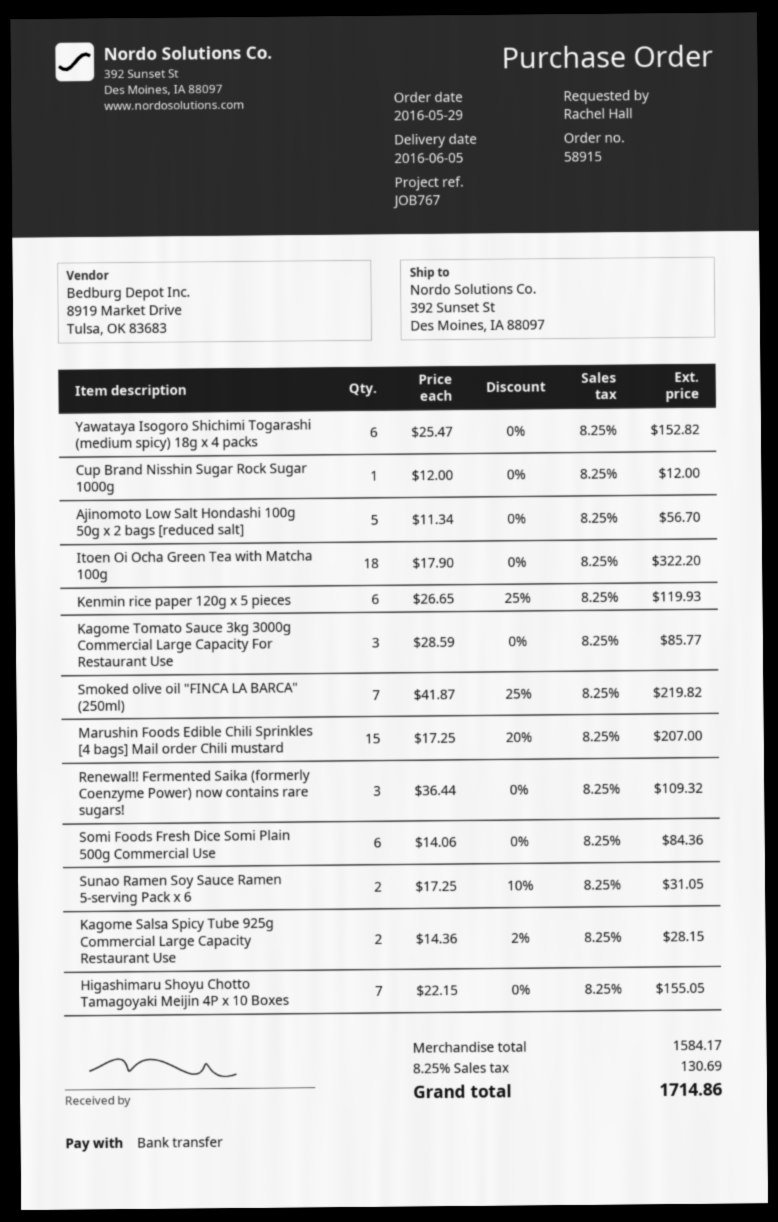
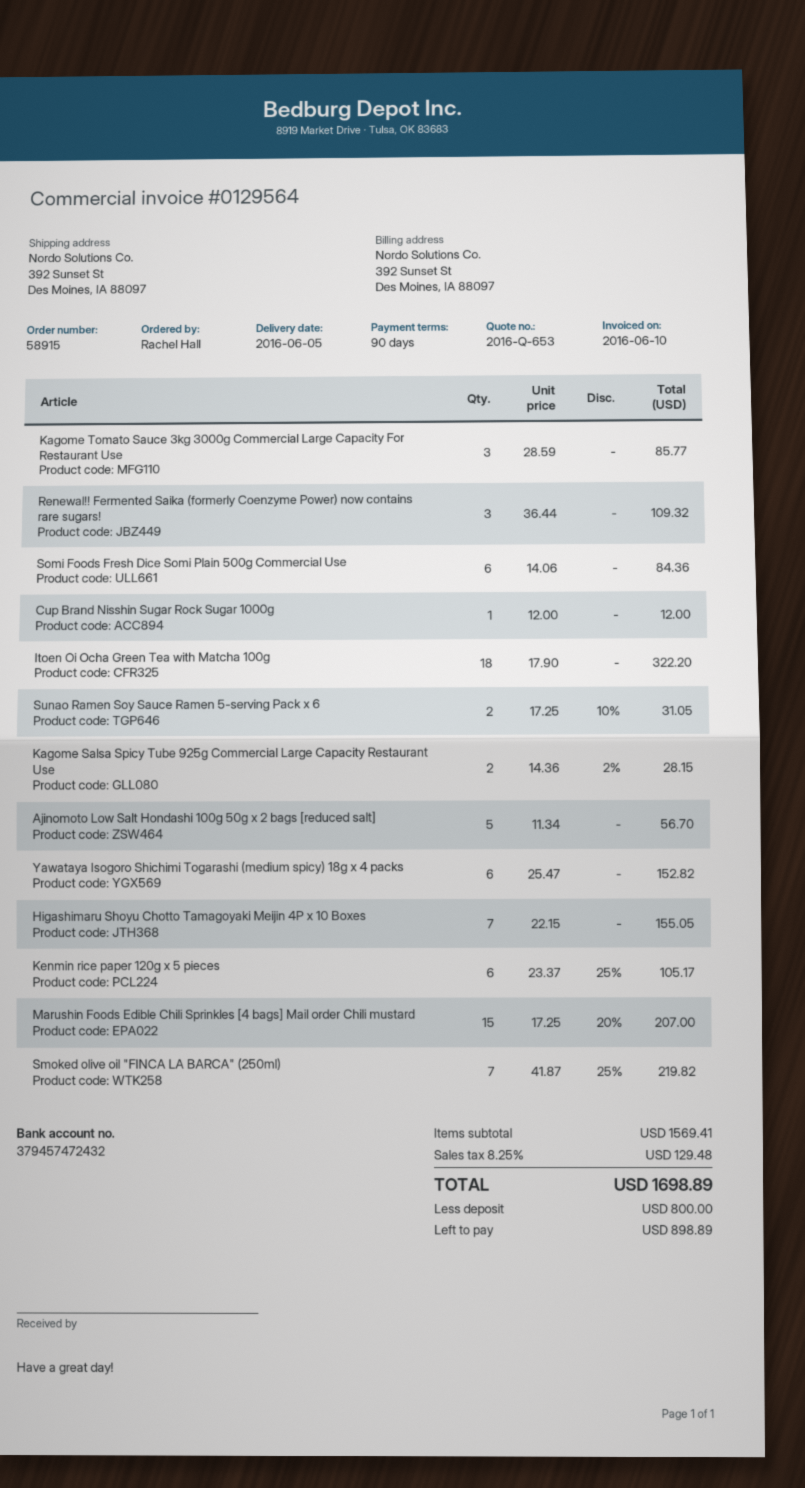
Kenmin rice paper 120g x 5 pieces: 6 x 26.65 - 25% = 119.93 -> 6 x 23.37 - 25% = 105.17
subtotal: 1584.17 -> 1569.41
tax: 8.25% = 130.69 -> 8.25% = 129.48
total: 1714.86 -> 1698.89

